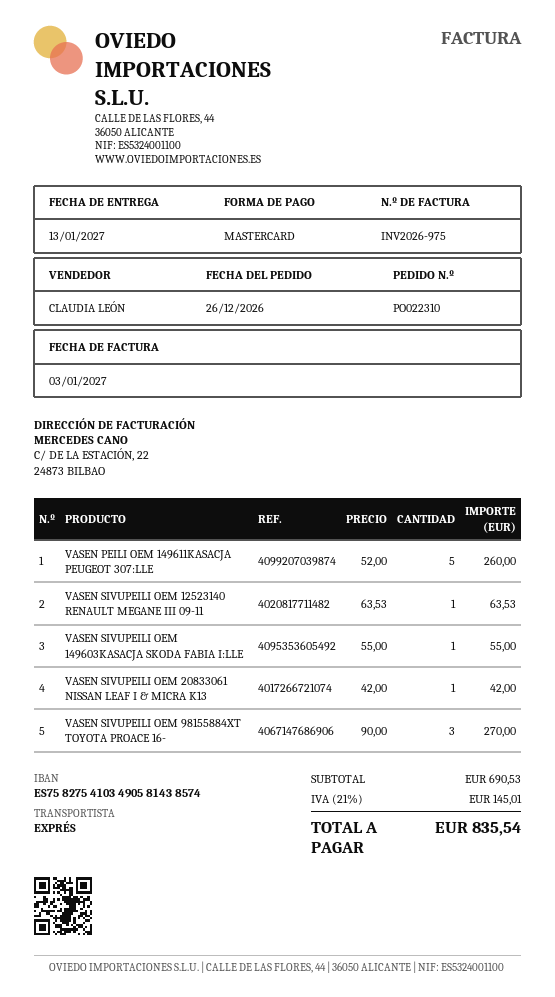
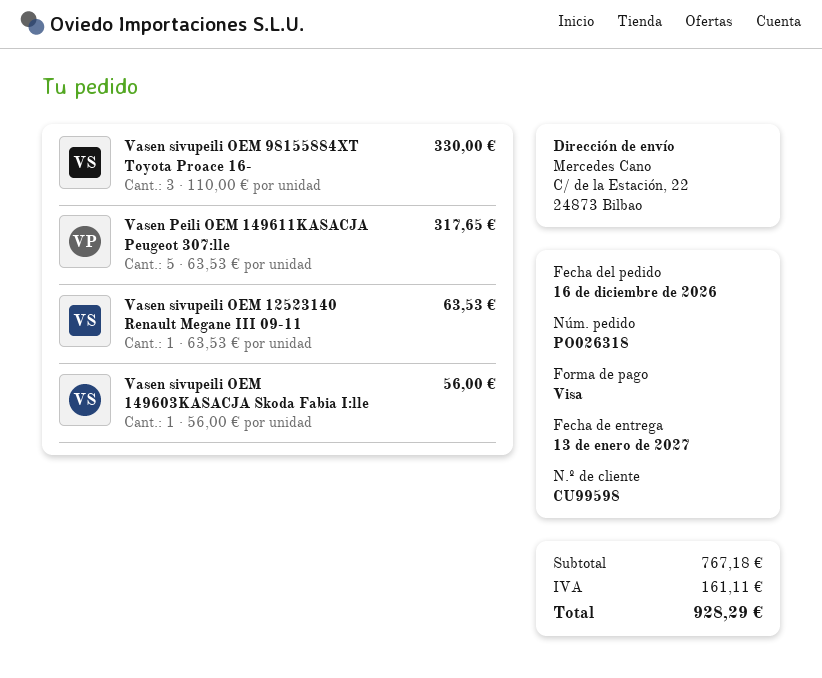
order number: PO022310 -> PO026318
order date: 2026-12-26 -> 2026-12-16
payment method: Mastercard -> Visa
VASEN PEILI OEM 149611KASACJA PEUGEOT 307:LLE: 5 x 52.00 = 260.00 -> 5 x 63.53 = 317.65
VASEN SIVUPEILI OEM 149603KASACJA SKODA FABIA I:LLE: 1 x 55.00 = 55.00 -> 1 x 56.00 = 56.00
VASEN SIVUPEILI OEM 20833061 NISSAN LEAF I & MICRA K13: 1 x 42.00 = 42.00 -> none
VASEN SIVUPEILI OEM 98155884XT TOYOTA PROACE 16-: 3 x 90.00 = 270.00 -> 3 x 110.00 = 330.00
subtotal: 690.53 -> 767.18
tax: 145.01 -> 161.11
total: 835.54 -> 928.29

